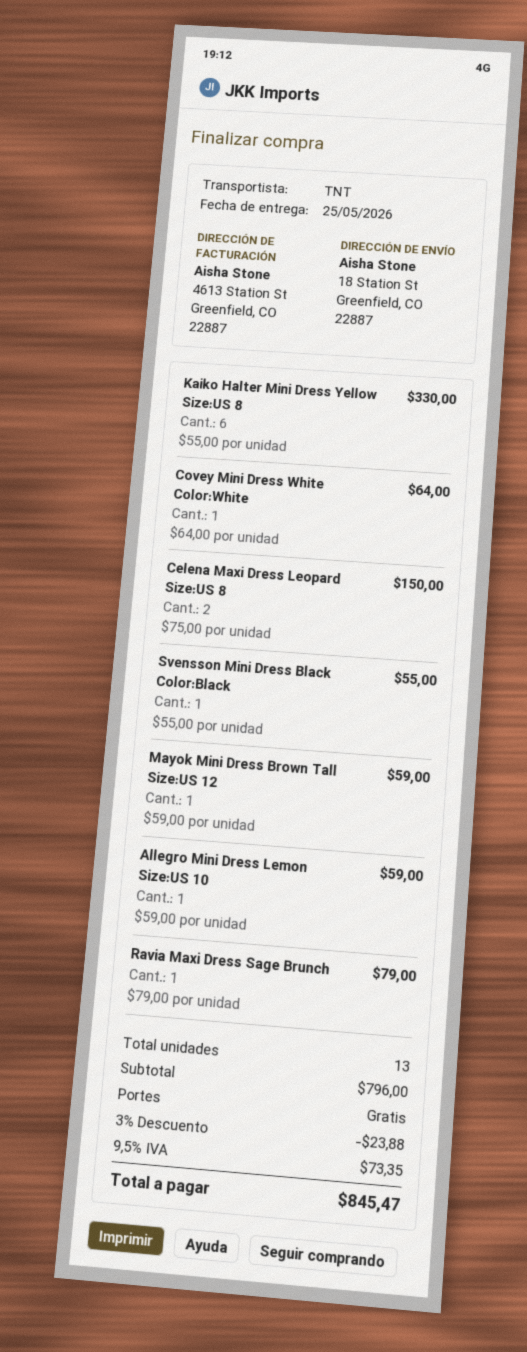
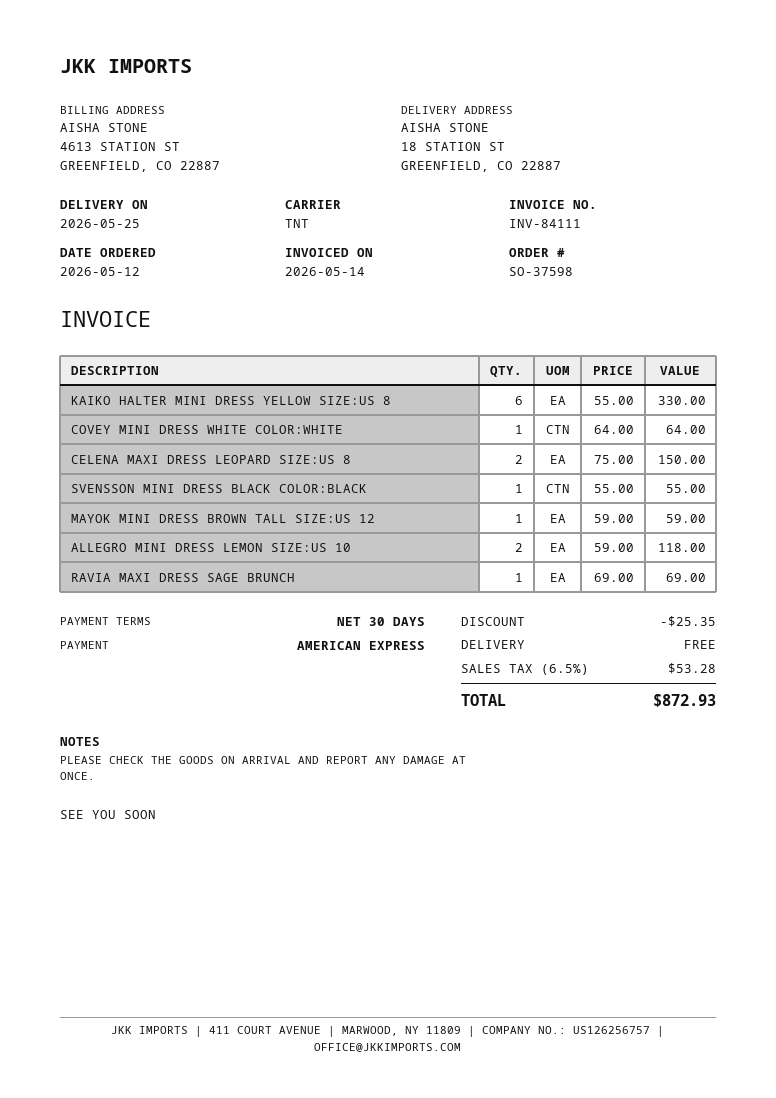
Allegro Mini Dress Lemon Size:US 10: 1 x 59.00 = 59.00 -> 2 x 59.00 = 118.00
Ravia Maxi Dress Sage Brunch: 1 x 79.00 = 79.00 -> 1 x 69.00 = 69.00
discount: 23.88 -> 25.35
tax: 9.5% = 73.35 -> 6.5% = 53.28
total: 845.47 -> 872.93

